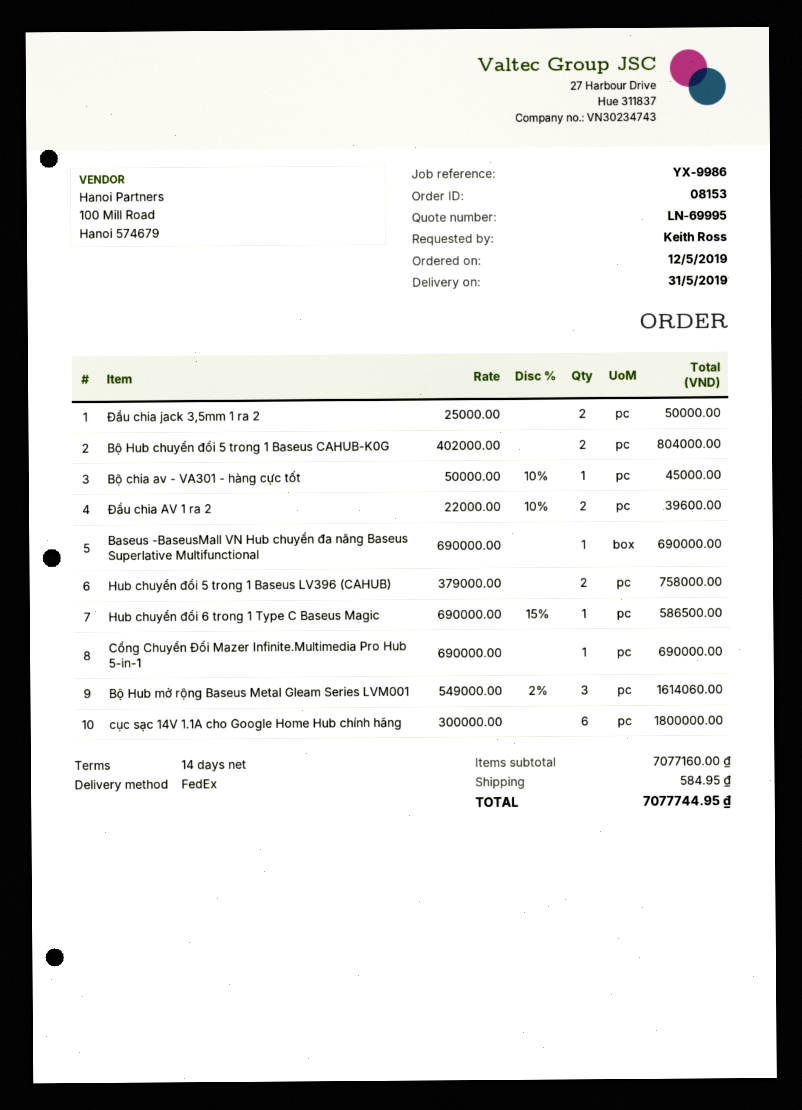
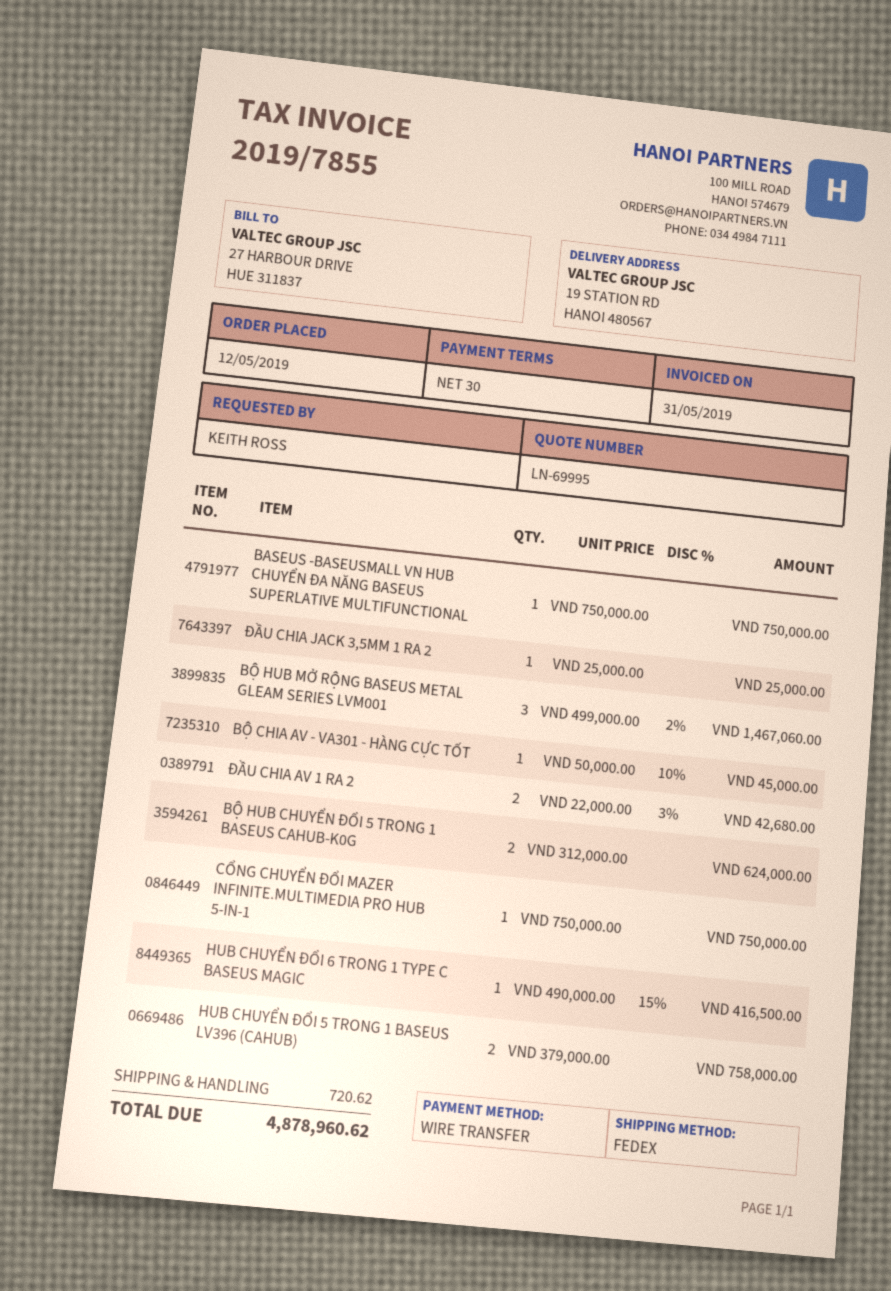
payment terms: 14 days -> 30 days
Đầu chia jack 3,5mm 1 ra 2: 2 x 25000.00 = 50000.00 -> 1 x 25000.00 = 25000.00
Bộ Hub chuyển đổi 5 trong 1 Baseus CAHUB-K0G: 2 x 402000.00 = 804000.00 -> 2 x 312000.00 = 624000.00
Đầu chia AV 1 ra 2: 2 x 22000.00 - 10% = 39600.00 -> 2 x 22000.00 - 3% = 42680.00
Baseus -BaseusMall VN Hub chuyển đa năng Baseus Superlative Multifunctional: 1 x 690000.00 = 690000.00 -> 1 x 750000.00 = 750000.00
Hub chuyển đổi 6 trong 1 Type C Baseus Magic: 1 x 690000.00 - 15% = 586500.00 -> 1 x 490000.00 - 15% = 416500.00
Cổng Chuyển Đổi Mazer Infinite.Multimedia Pro Hub 5-in-1: 1 x 690000.00 = 690000.00 -> 1 x 750000.00 = 750000.00
Bộ Hub mở rộng Baseus Metal Gleam Series LVM001: 3 x 549000.00 - 2% = 1614060.00 -> 3 x 499000.00 - 2% = 1467060.00
cục sạc 14V 1.1A cho Google Home Hub chính hãng: 6 x 300000.00 = 1800000.00 -> none
shipping: 584.95 -> 720.62
total: 7077744.95 -> 4878960.62

